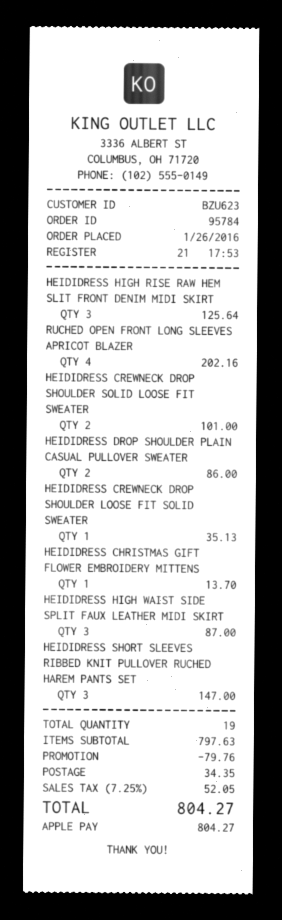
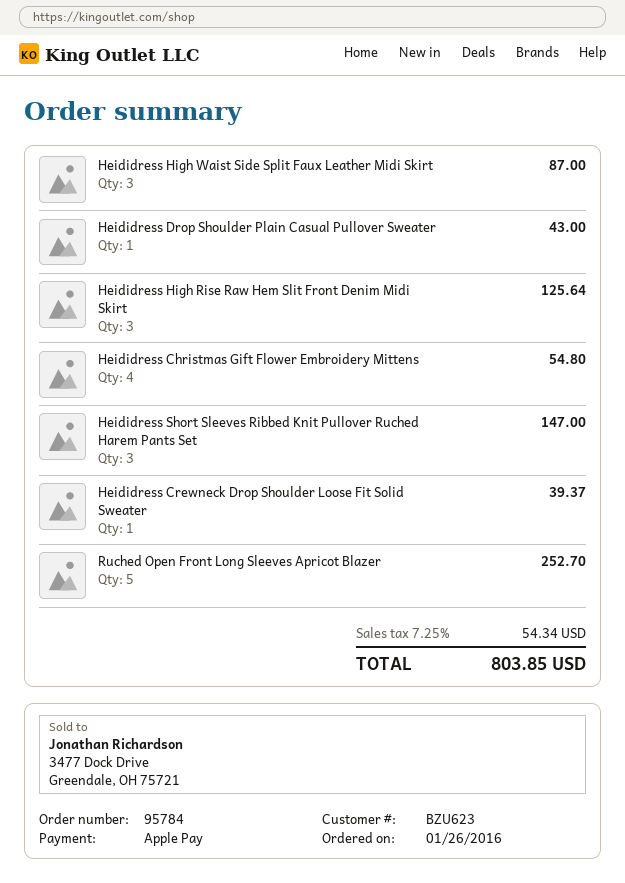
RUCHED OPEN FRONT LONG SLEEVES APRICOT BLAZER: 4 for 202.16 -> 5 for 252.70
HEIDIDRESS CREWNECK DROP SHOULDER SOLID LOOSE FIT SWEATER: 2 for 101.00 -> none
HEIDIDRESS DROP SHOULDER PLAIN CASUAL PULLOVER SWEATER: 2 for 86.00 -> 1 for 43.00
HEIDIDRESS CREWNECK DROP SHOULDER LOOSE FIT SOLID SWEATER: 1 for 35.13 -> 1 for 39.37
HEIDIDRESS CHRISTMAS GIFT FLOWER EMBROIDERY MITTENS: 1 for 13.70 -> 4 for 54.80
discount: 79.76 -> none
shipping: 34.35 -> none
tax: 7.25% = 52.05 -> 7.25% = 54.34
total: 804.27 -> 803.85

